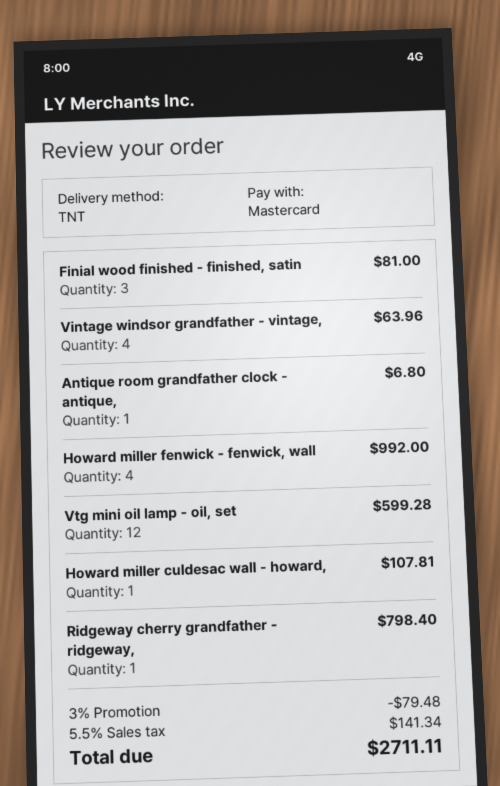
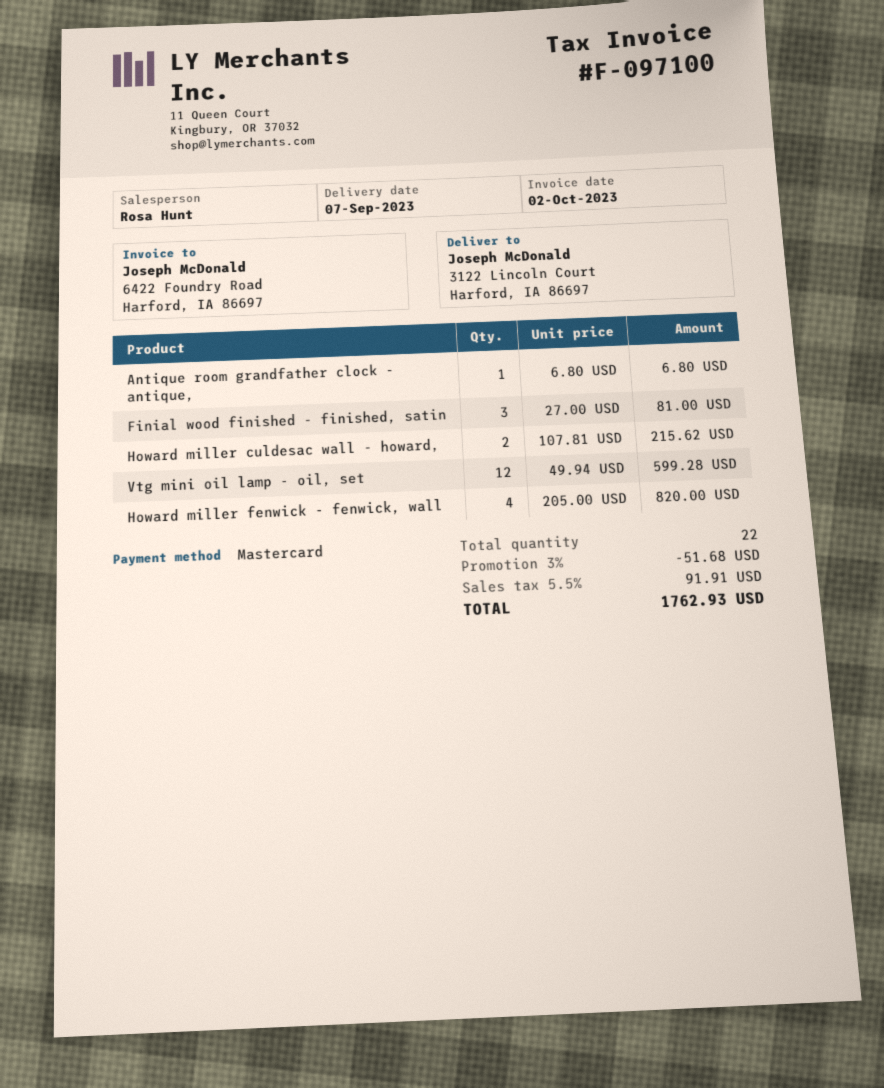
Vintage windsor grandfather - vintage,: 4 for 63.96 -> none
Howard miller fenwick - fenwick, wall: 4 for 992.00 -> 4 for 820.00
Howard miller culdesac wall - howard,: 1 for 107.81 -> 2 for 215.62
Ridgeway cherry grandfather - ridgeway,: 1 for 798.40 -> none
discount: 3% = 79.48 -> 3% = 51.68
tax: 5.5% = 141.34 -> 5.5% = 91.91
total: 2711.11 -> 1762.93

